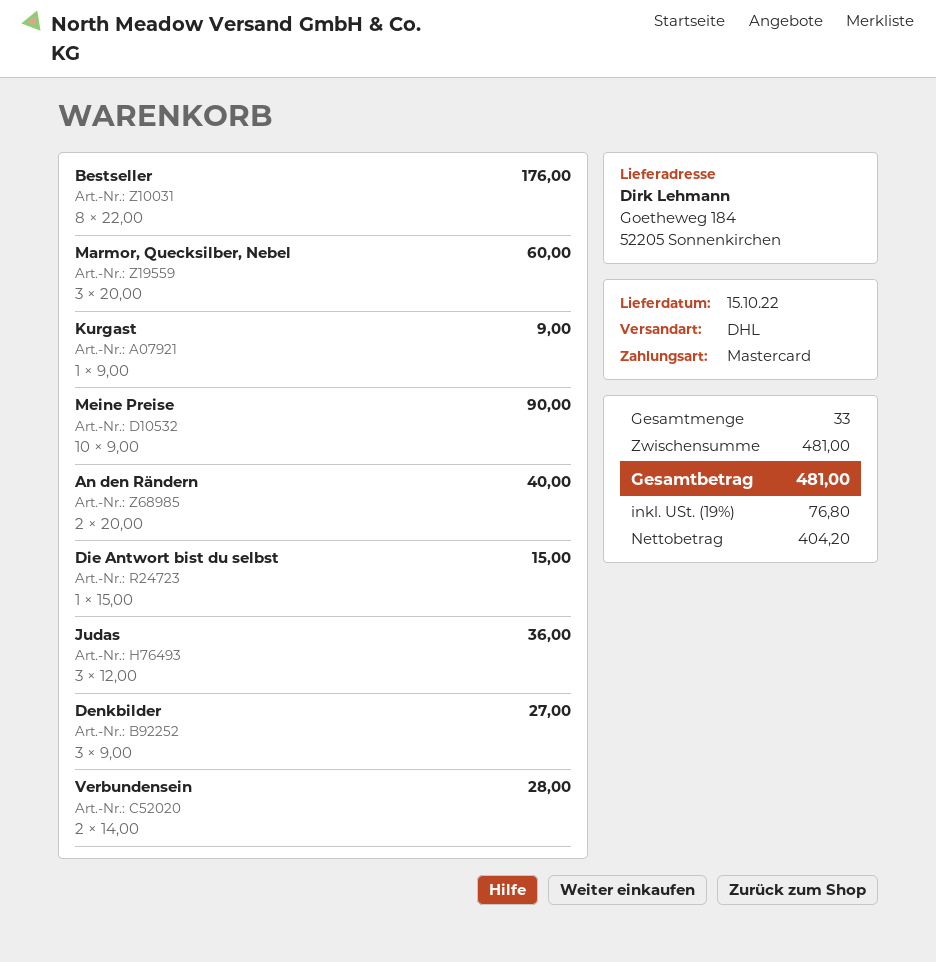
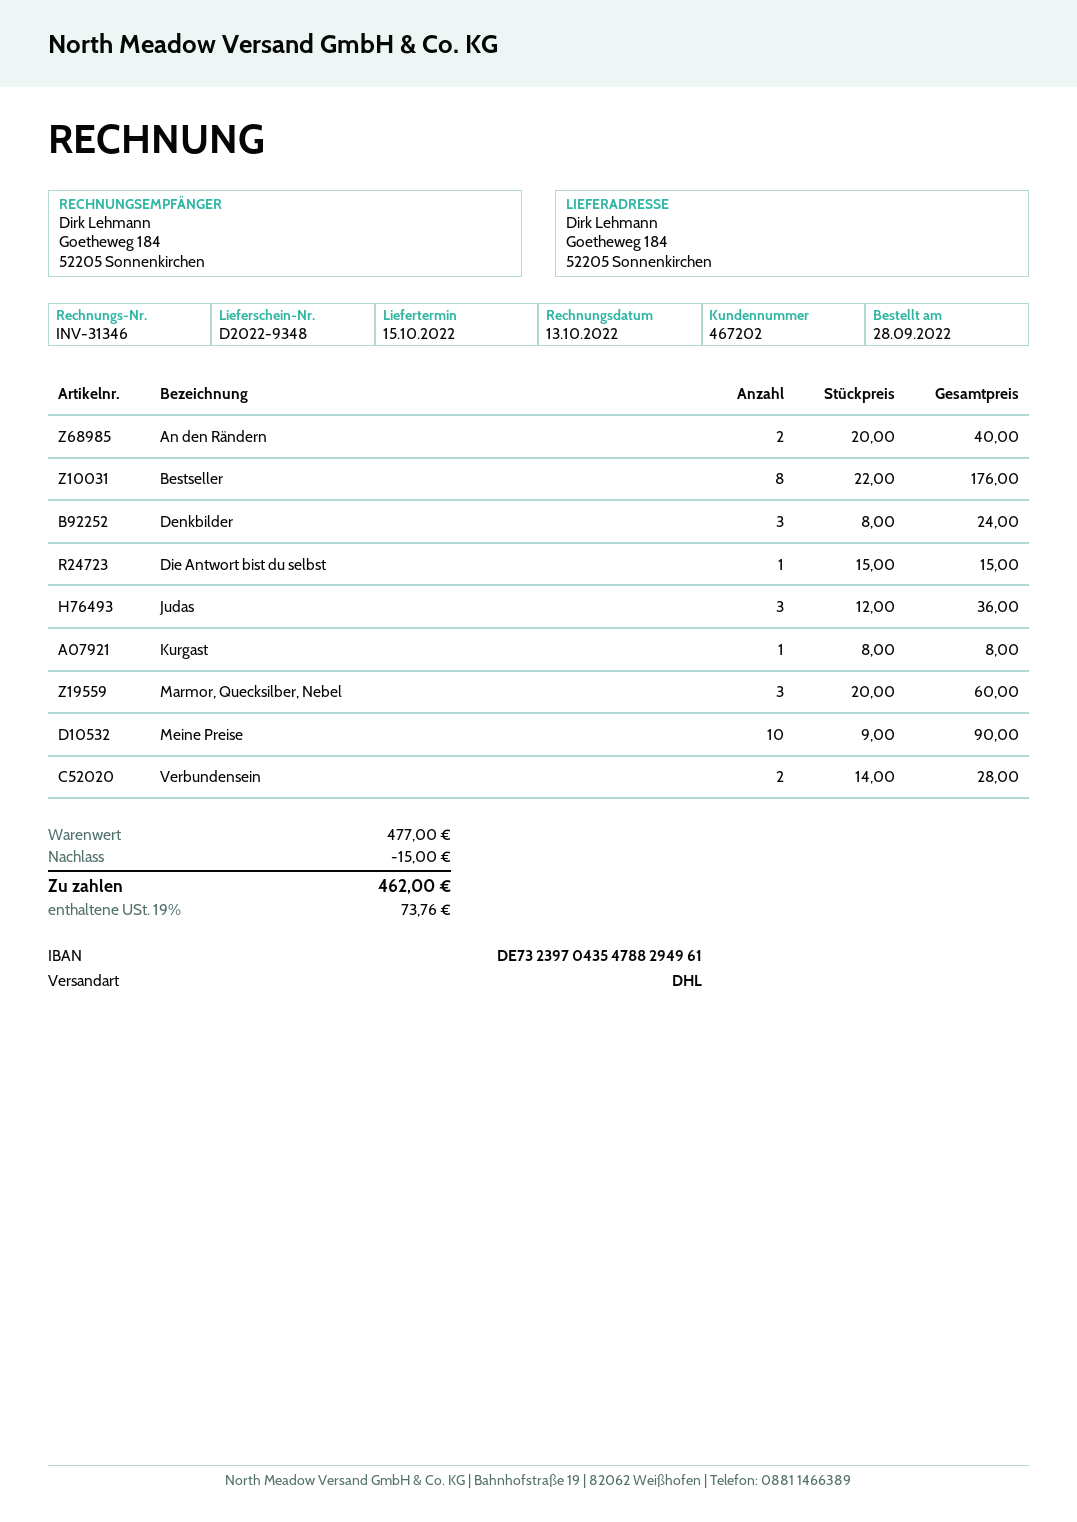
Kurgast: 1 x 9.00 = 9.00 -> 1 x 8.00 = 8.00
Denkbilder: 3 x 9.00 = 27.00 -> 3 x 8.00 = 24.00
subtotal: 481.00 -> 477.00
discount: none -> 15.00
tax: 19% = 76.80 -> 19% = 73.76
total: 481.00 -> 462.00

